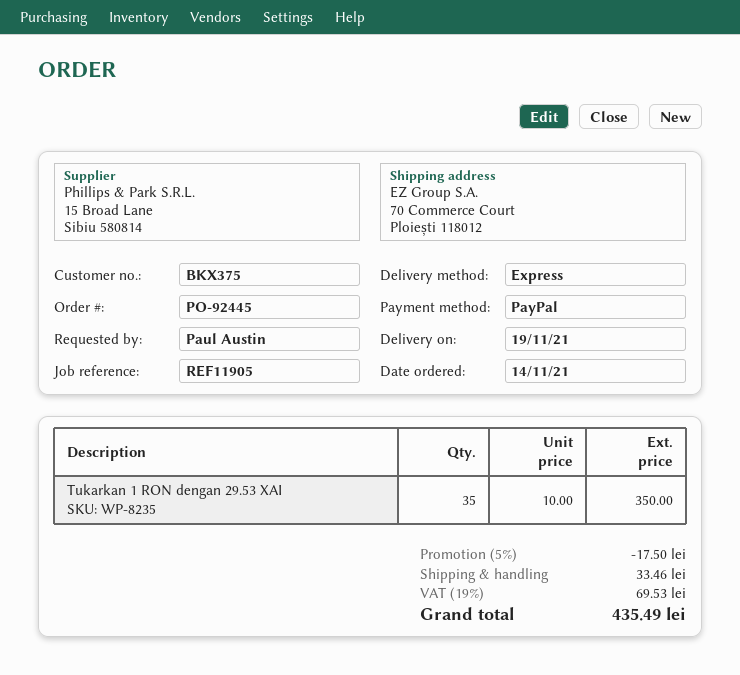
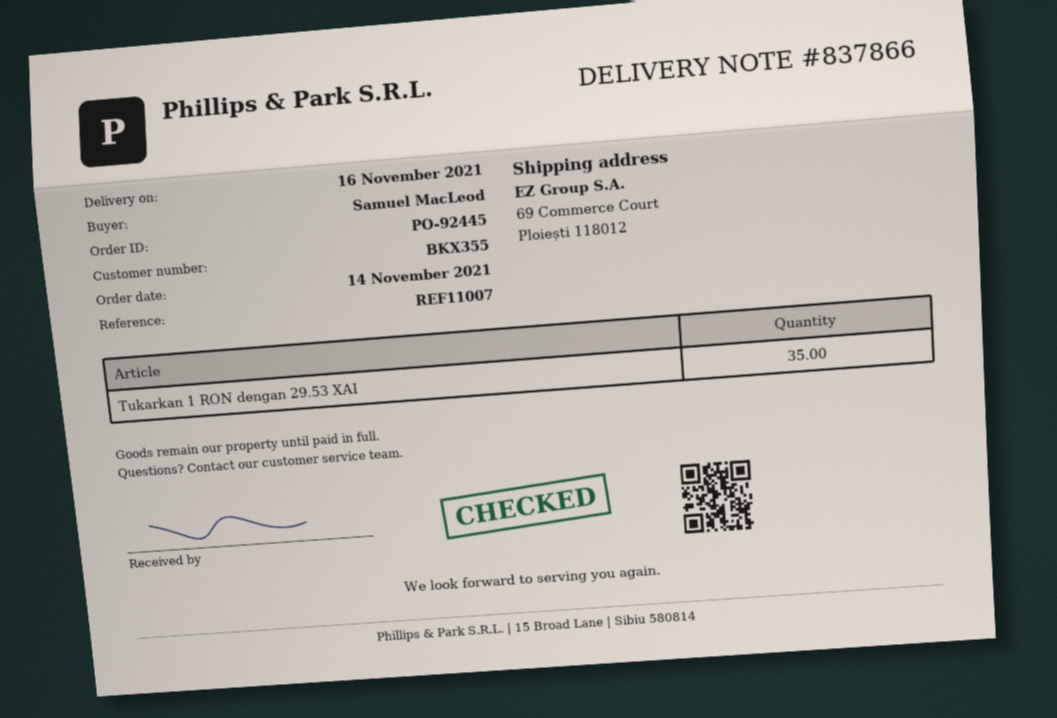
delivery date: 2021-11-19 -> 2021-11-16
customer number: BKX375 -> BKX355
reference: REF11905 -> REF11007
ordered by: Paul Austin -> Samuel MacLeod
ship to: 70 Commerce Court, Ploiești 118012 -> 69 Commerce Court, Ploiești 118012

